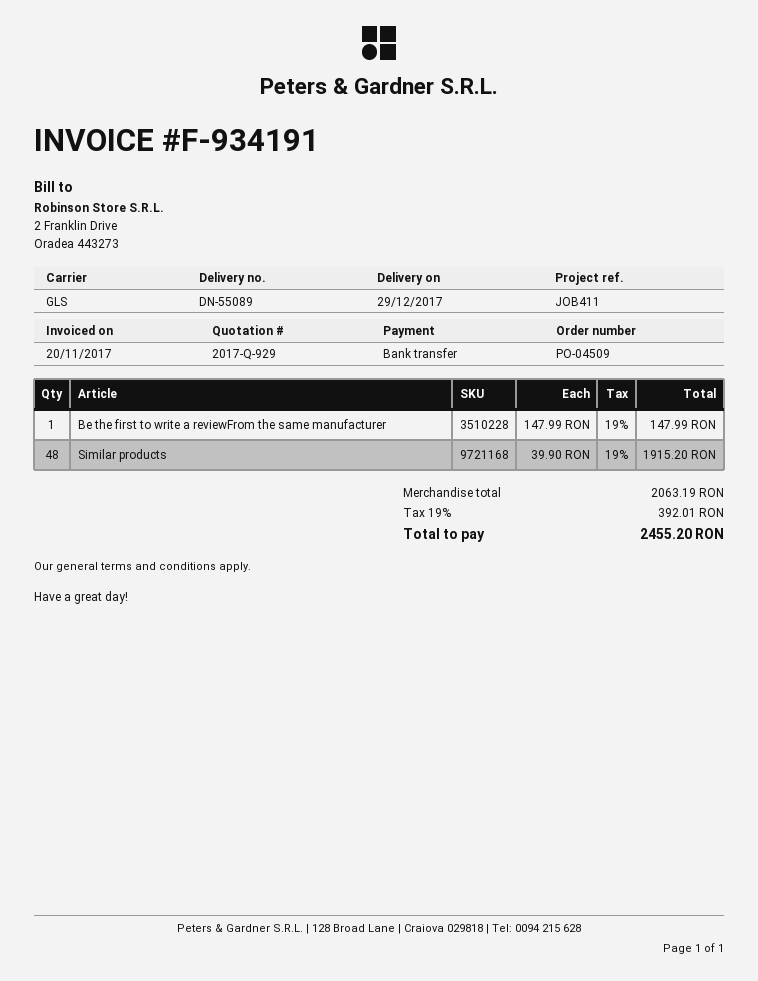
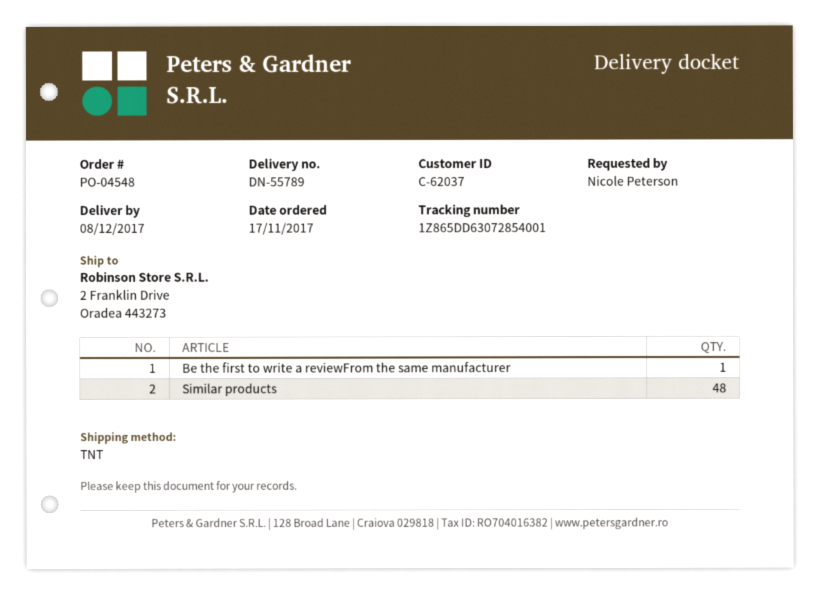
order number: PO-04509 -> PO-04548
delivery note number: DN-55089 -> DN-55789
delivery date: 2017-12-29 -> 2017-12-08
shipping method: GLS -> TNT

